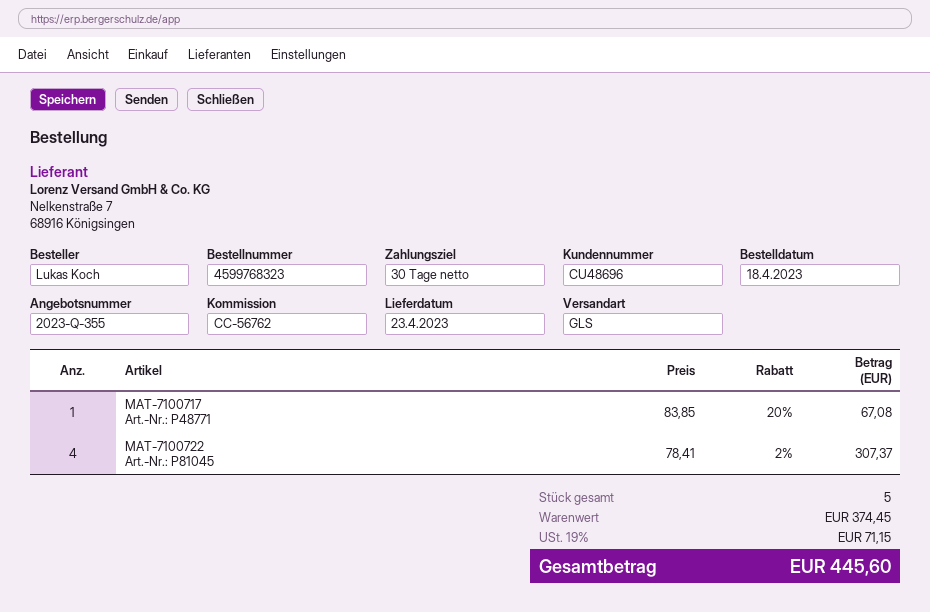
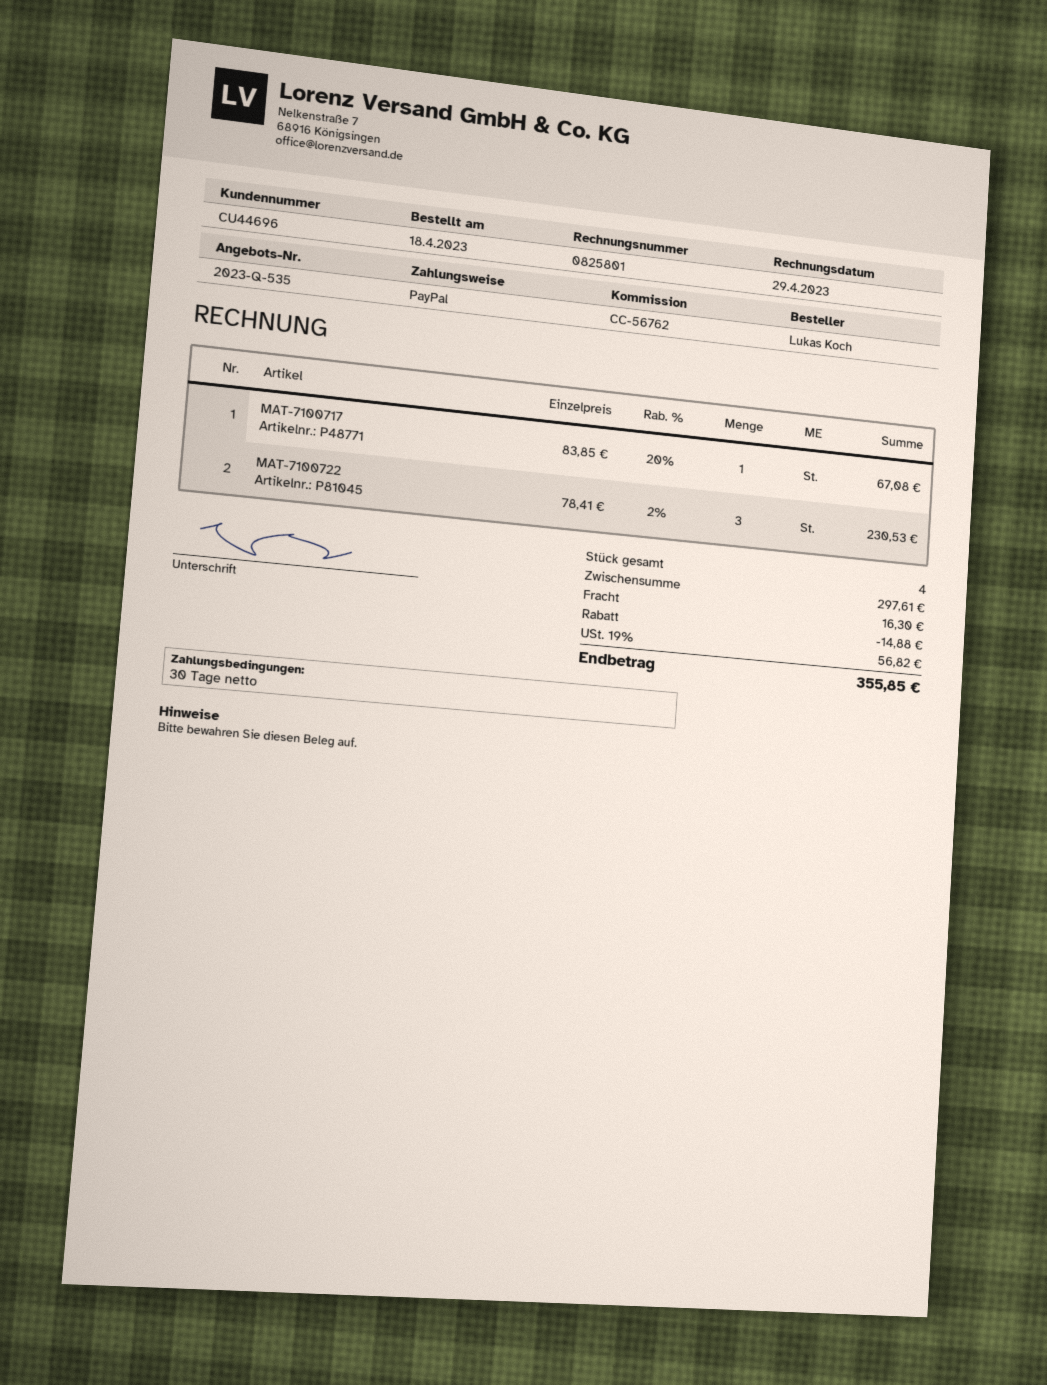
quote number: 2023-Q-355 -> 2023-Q-535
customer number: CU48696 -> CU44696
MAT-7100722: 4 x 78.41 - 2% = 307.37 -> 3 x 78.41 - 2% = 230.53
total quantity: 5 -> 4
subtotal: 374.45 -> 297.61
discount: none -> 14.88
shipping: none -> 16.30
tax: 19% = 71.15 -> 19% = 56.82
total: 445.60 -> 355.85

